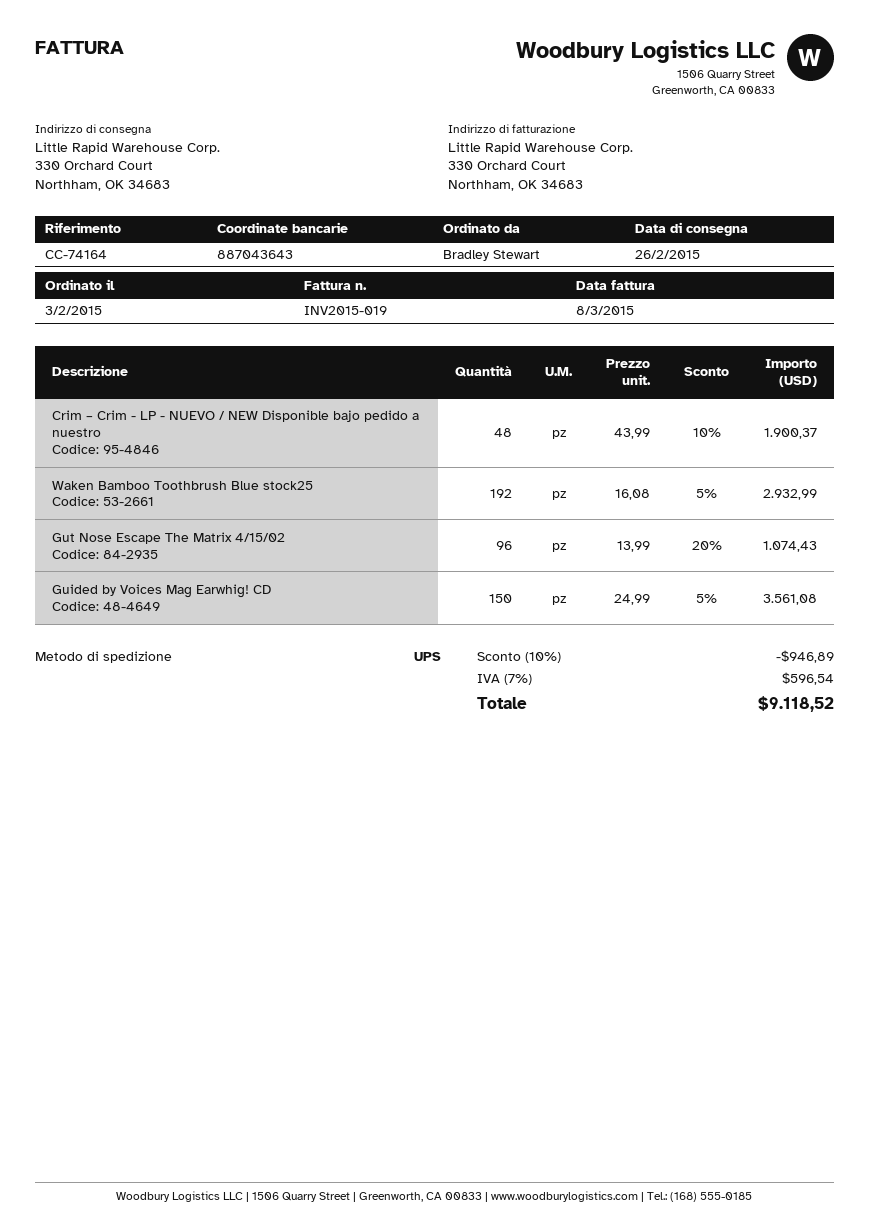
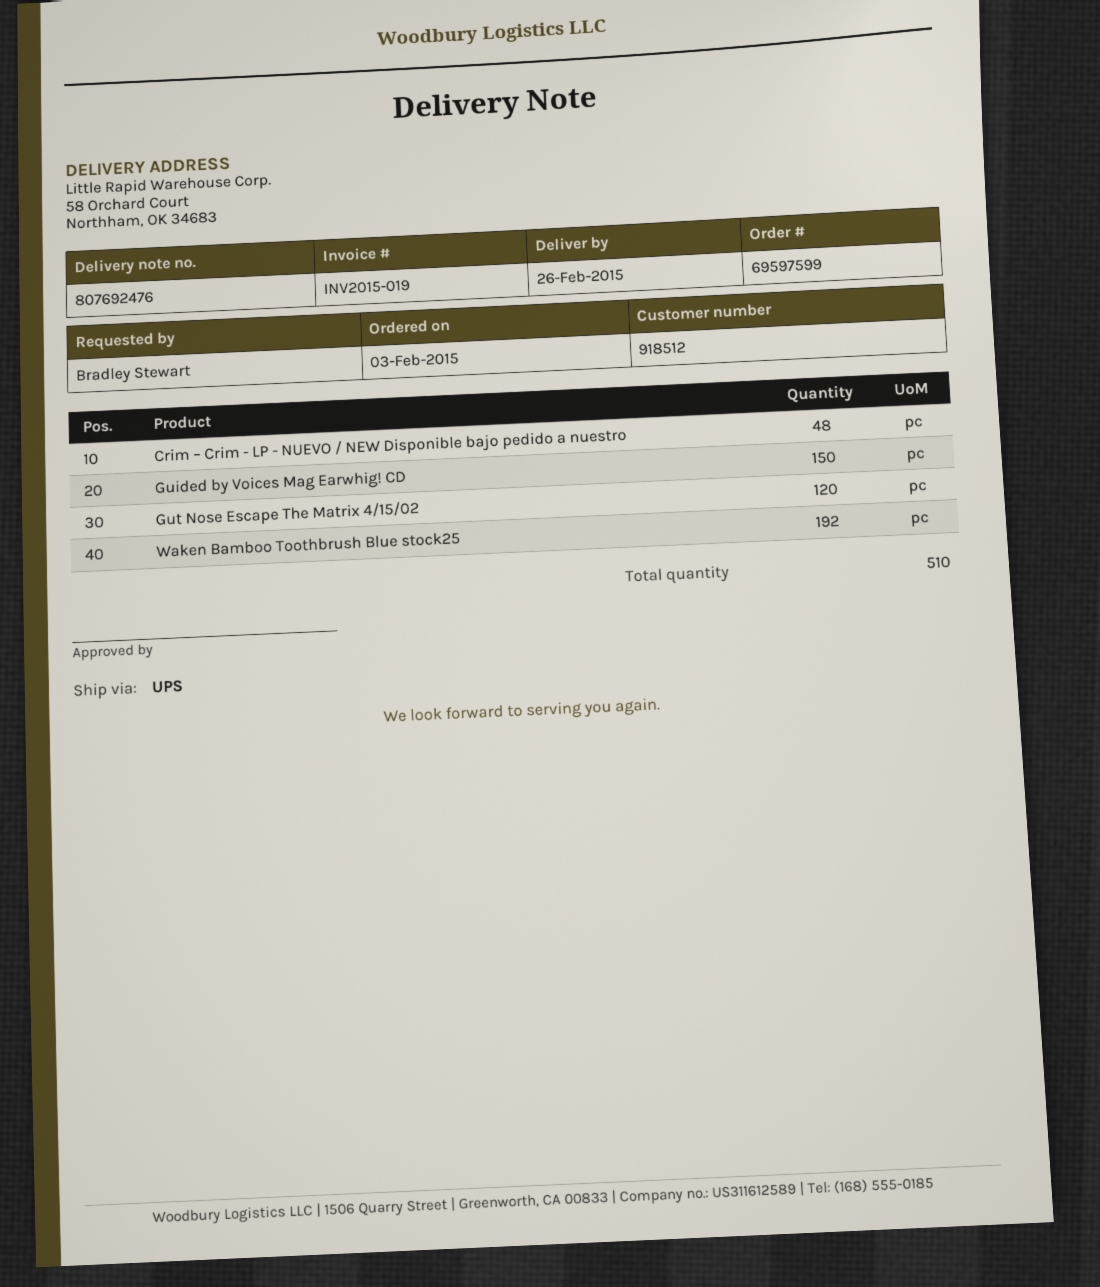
ship to: 330 Orchard Court, Northham, OK 34683 -> 58 Orchard Court, Northham, OK 34683
Gut Nose Escape The Matrix 4/15/02: 96 -> 120

